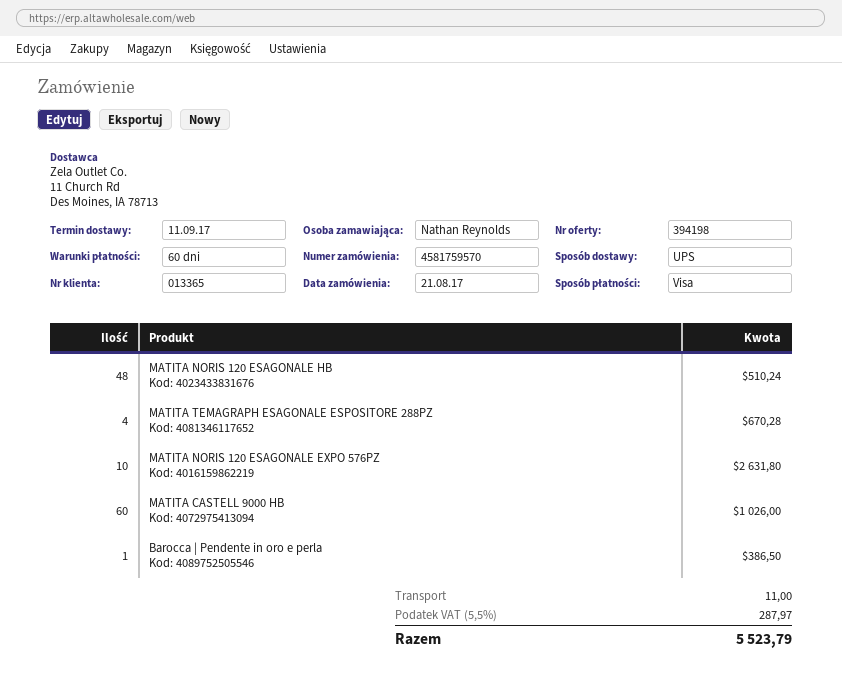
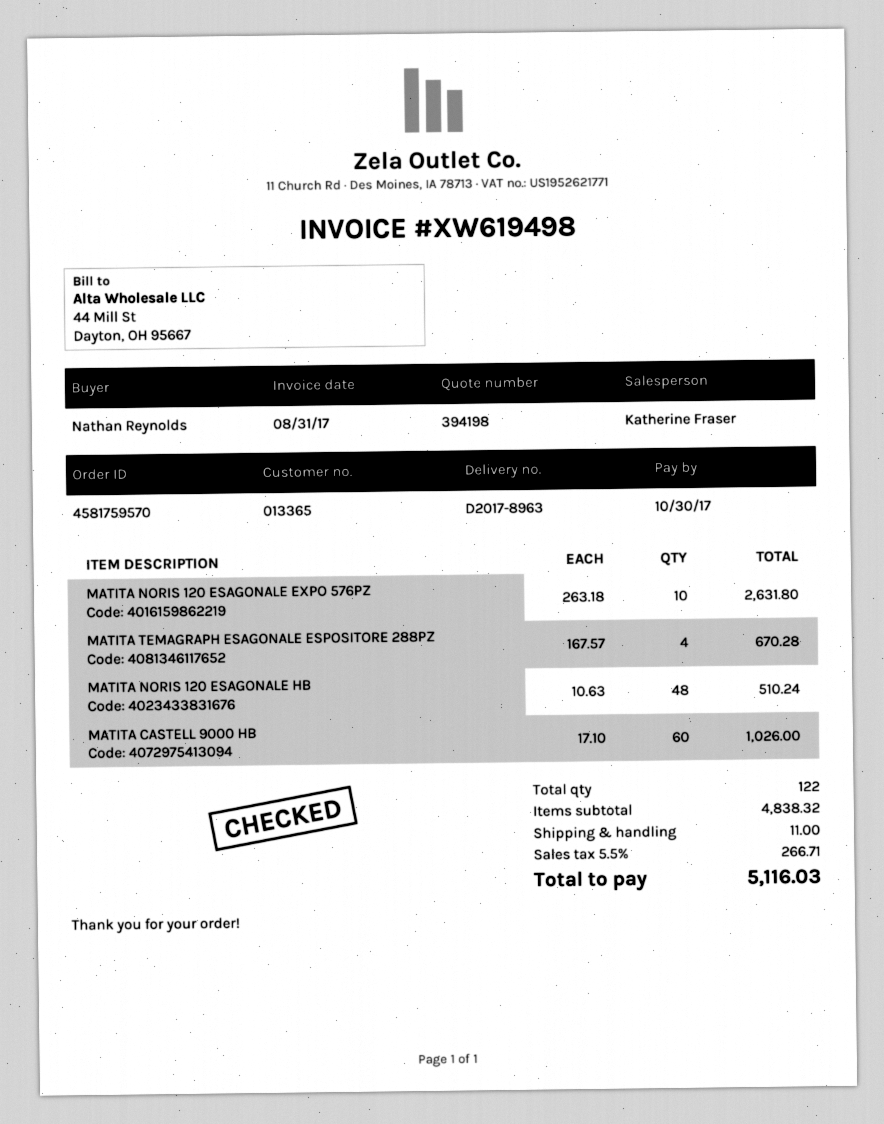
Barocca | Pendente in oro e perla: 1 for 386.50 -> none
tax: 5.5% = 287.97 -> 5.5% = 266.71
total: 5523.79 -> 5116.03

